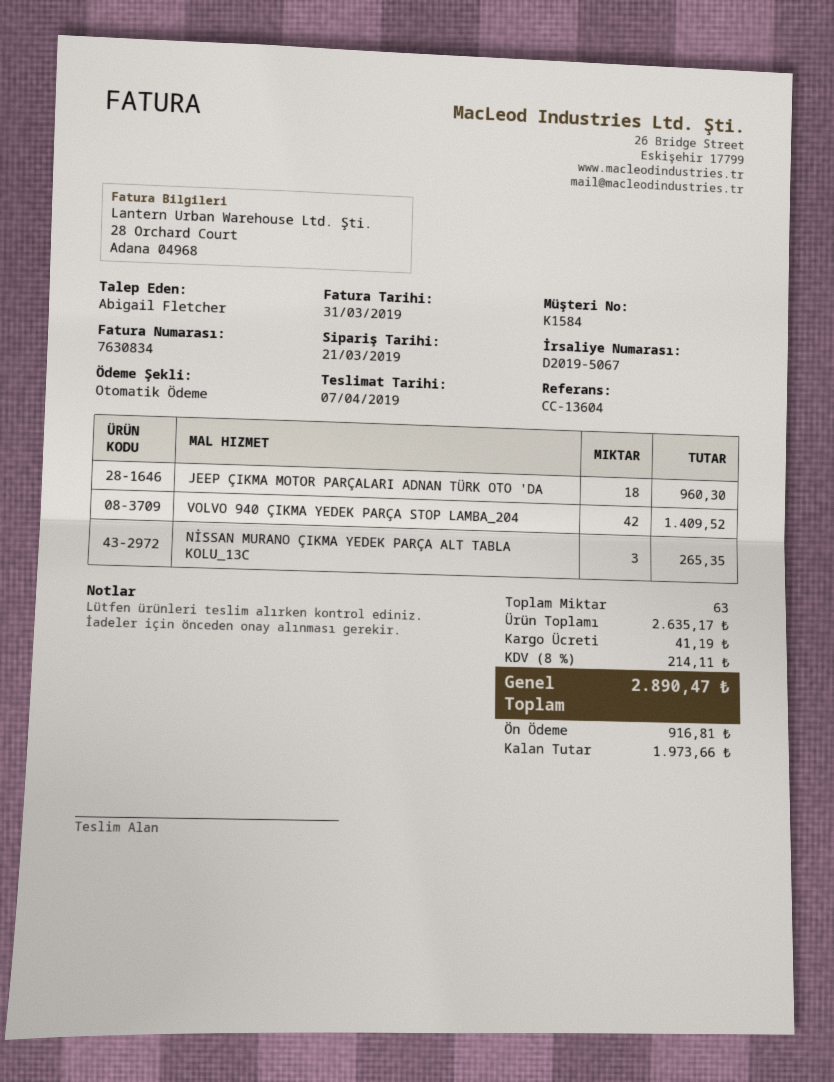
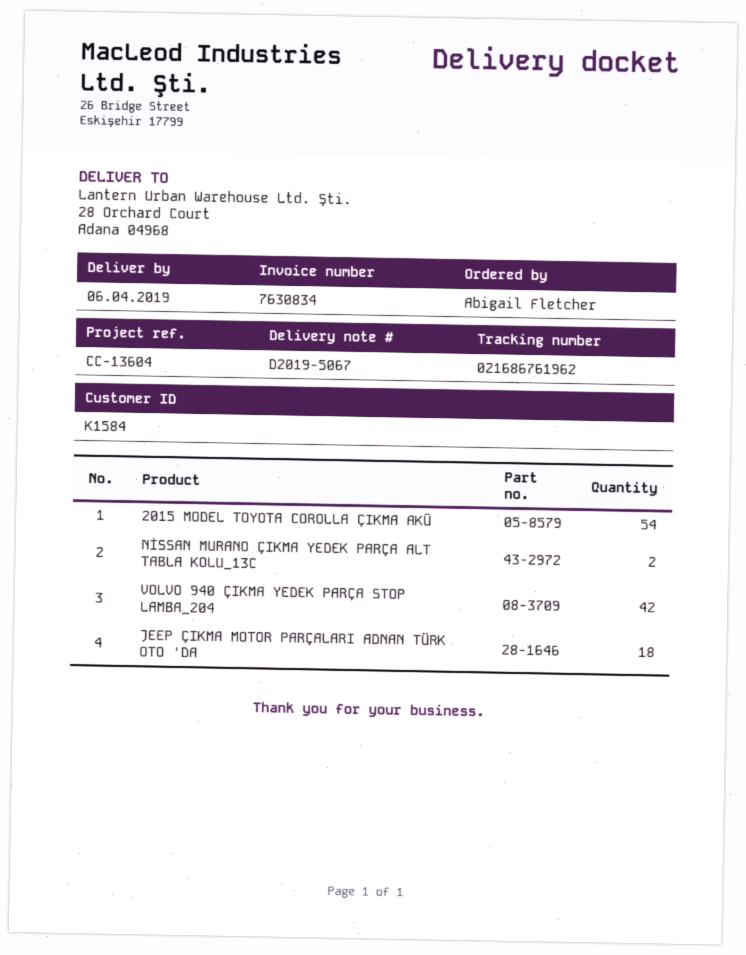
delivery date: 2019-04-07 -> 2019-04-06
NİSSAN MURANO ÇIKMA YEDEK PARÇA ALT TABLA KOLU_13C: 3 -> 2
2015 MODEL TOYOTA COROLLA ÇIKMA AKÜ: none -> 54

